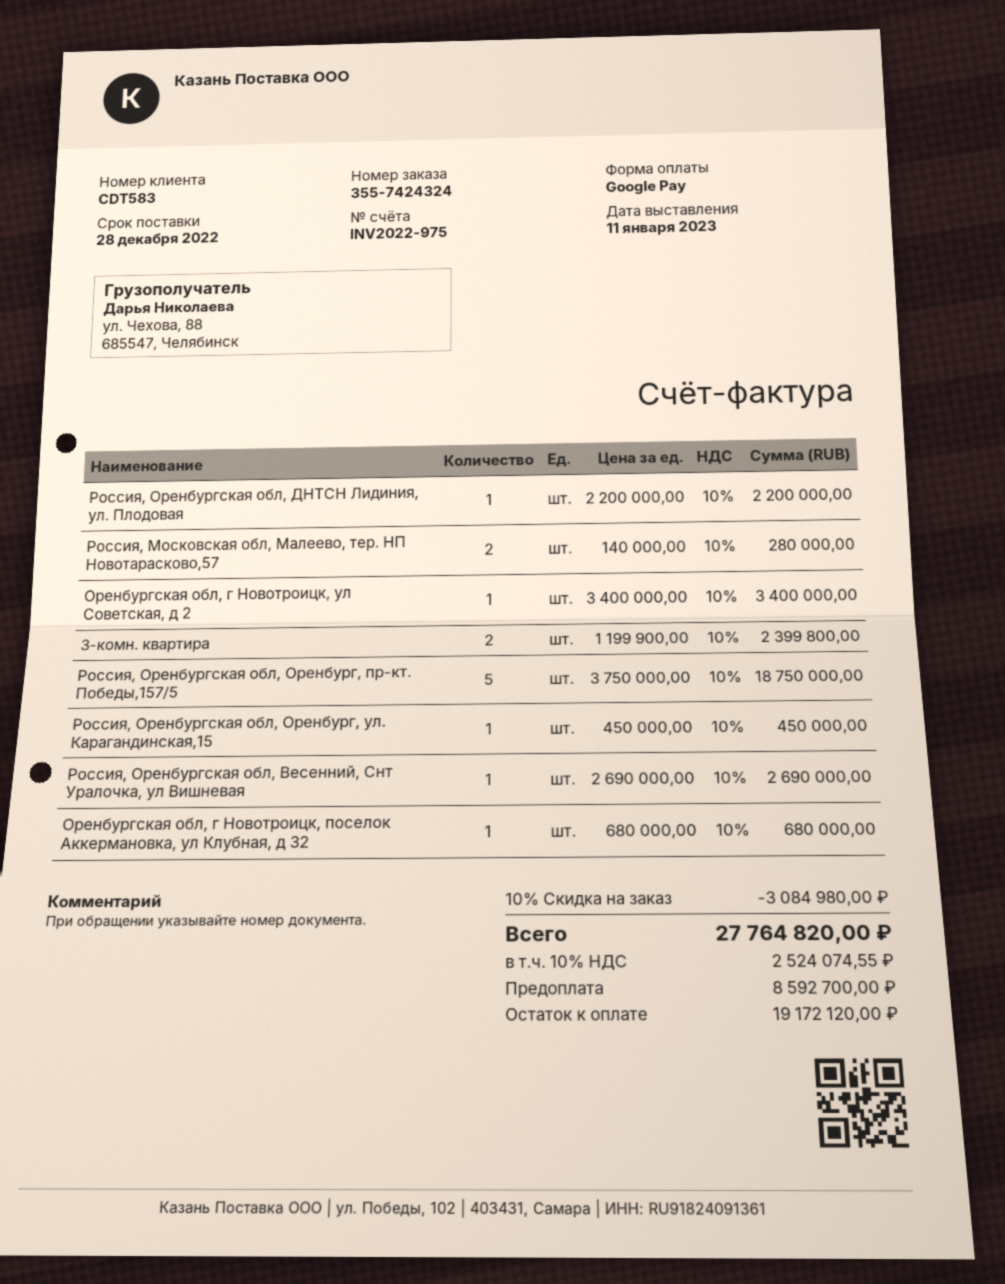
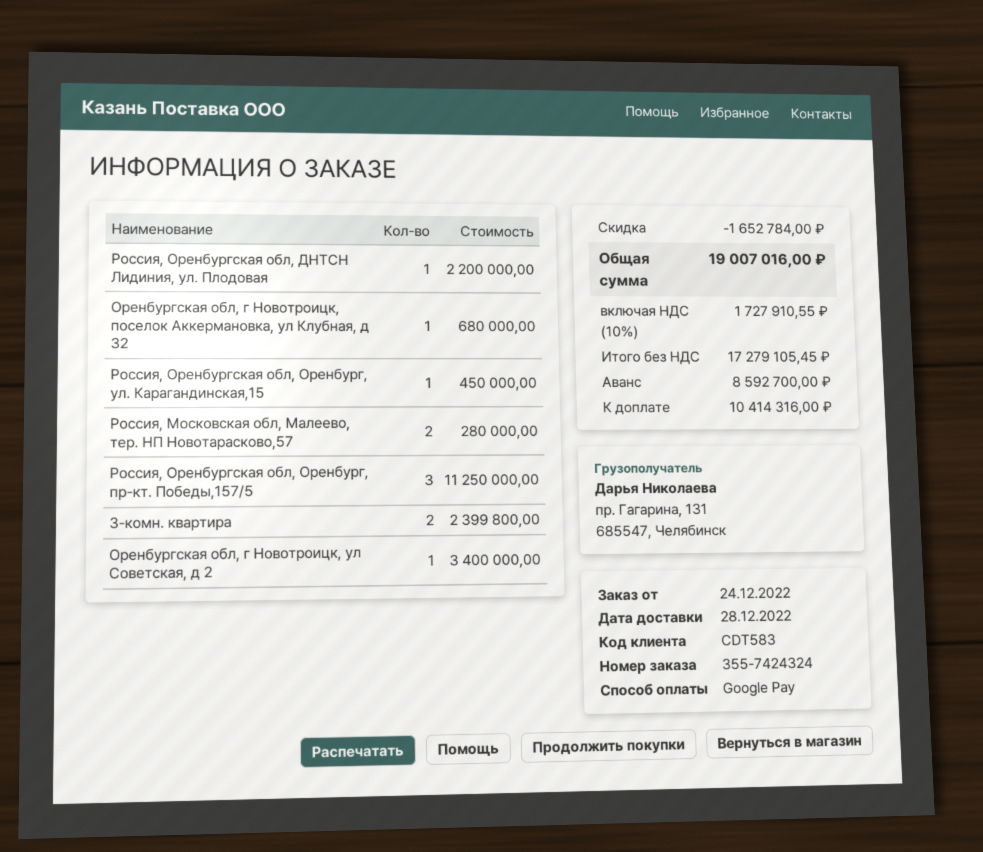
ship to: ул. Чехова, 88, 685547, Челябинск -> пр. Гагарина, 131, 685547, Челябинск
Россия, Оренбургская обл, Оренбург, пр-кт. Победы,157/5: 5 for 18750000.00 -> 3 for 11250000.00
Россия, Оренбургская обл, Весенний, Снт Уралочка, ул Вишневая: 1 for 2690000.00 -> none
discount: 3084980.00 -> 1652784.00
tax: 10% = 2524074.55 -> 10% = 1727910.55
total: 27764820.00 -> 19007016.00
balance: 19172120.00 -> 10414316.00

